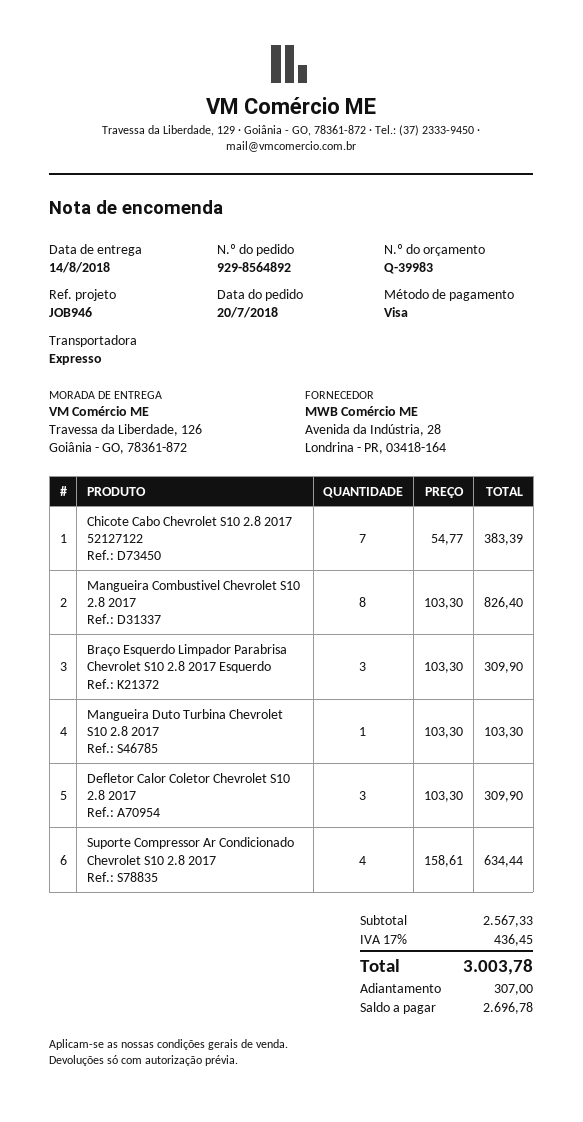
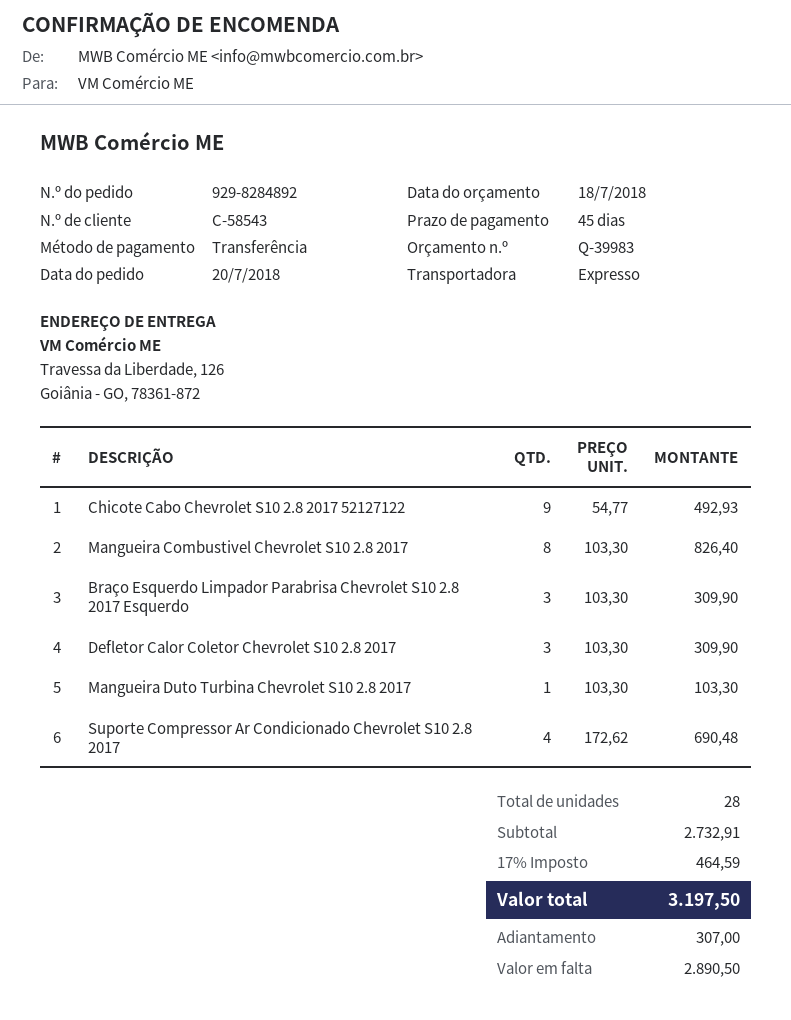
order number: 929-8564892 -> 929-8284892
payment method: Visa -> bank transfer
Chicote Cabo Chevrolet S10 2.8 2017 52127122: 7 x 54.77 = 383.39 -> 9 x 54.77 = 492.93
Suporte Compressor Ar Condicionado Chevrolet S10 2.8 2017: 4 x 158.61 = 634.44 -> 4 x 172.62 = 690.48
subtotal: 2567.33 -> 2732.91
tax: 17% = 436.45 -> 17% = 464.59
total: 3003.78 -> 3197.50
balance: 2696.78 -> 2890.50

